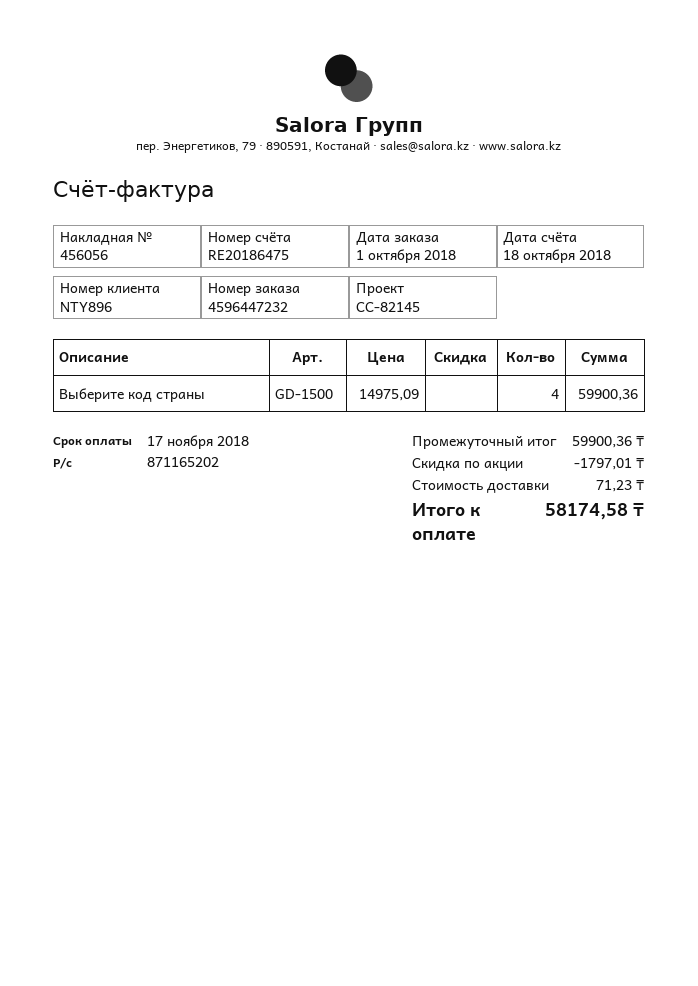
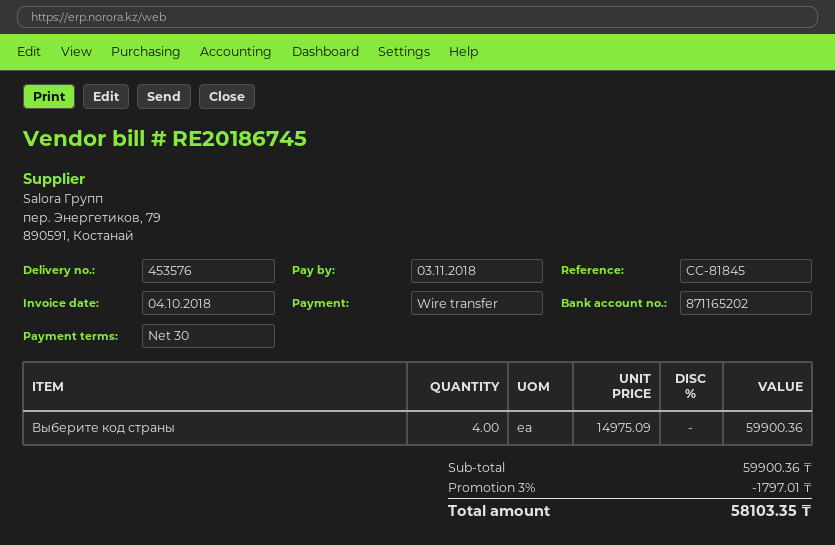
delivery note number: 456056 -> 453576
invoice number: RE20186475 -> RE20186745
invoice date: 2018-10-18 -> 2018-10-04
due date: 2018-11-17 -> 2018-11-03
reference: CC-82145 -> CC-81845
shipping: 71.23 -> none
total: 58174.58 -> 58103.35

